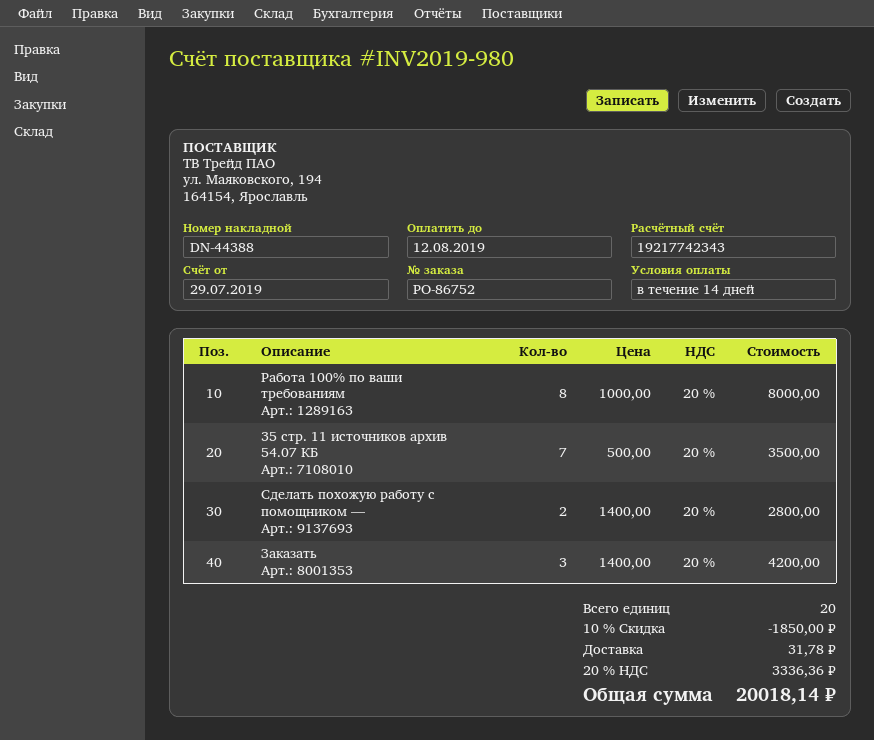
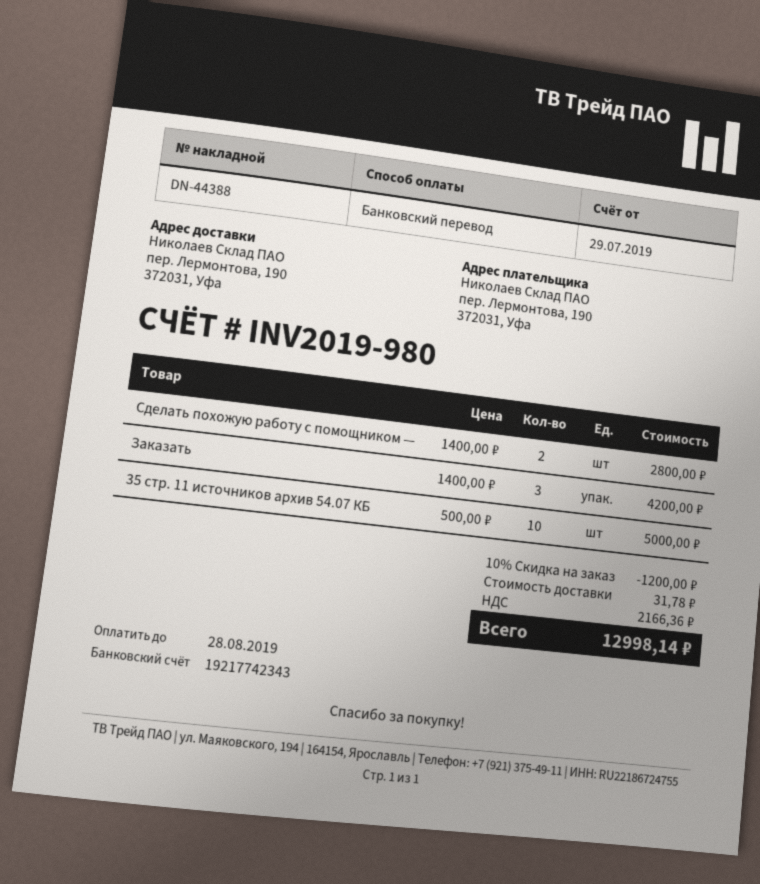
due date: 2019-08-12 -> 2019-08-28
Работа 100% по ваши требованиям: 8 x 1000.00 = 8000.00 -> none
35 стр. 11 источников архив 54.07 КБ: 7 x 500.00 = 3500.00 -> 10 x 500.00 = 5000.00
discount: 10% = 1850.00 -> 10% = 1200.00
tax: 3336.36 -> 2166.36
total: 20018.14 -> 12998.14

